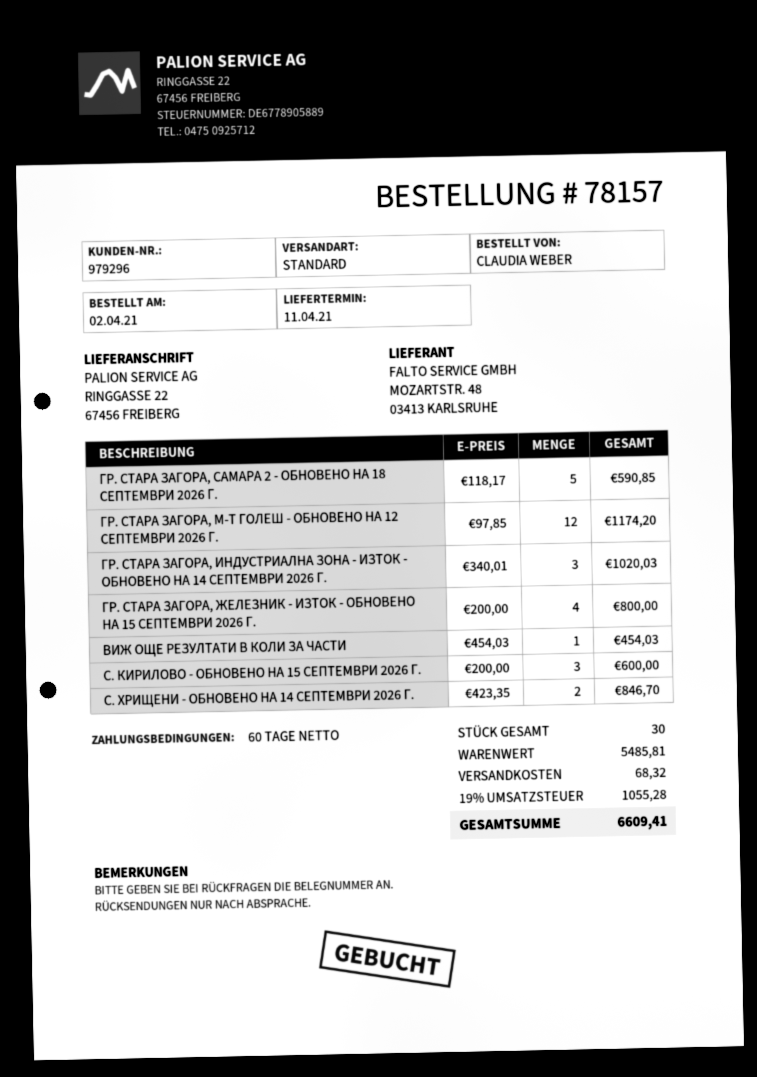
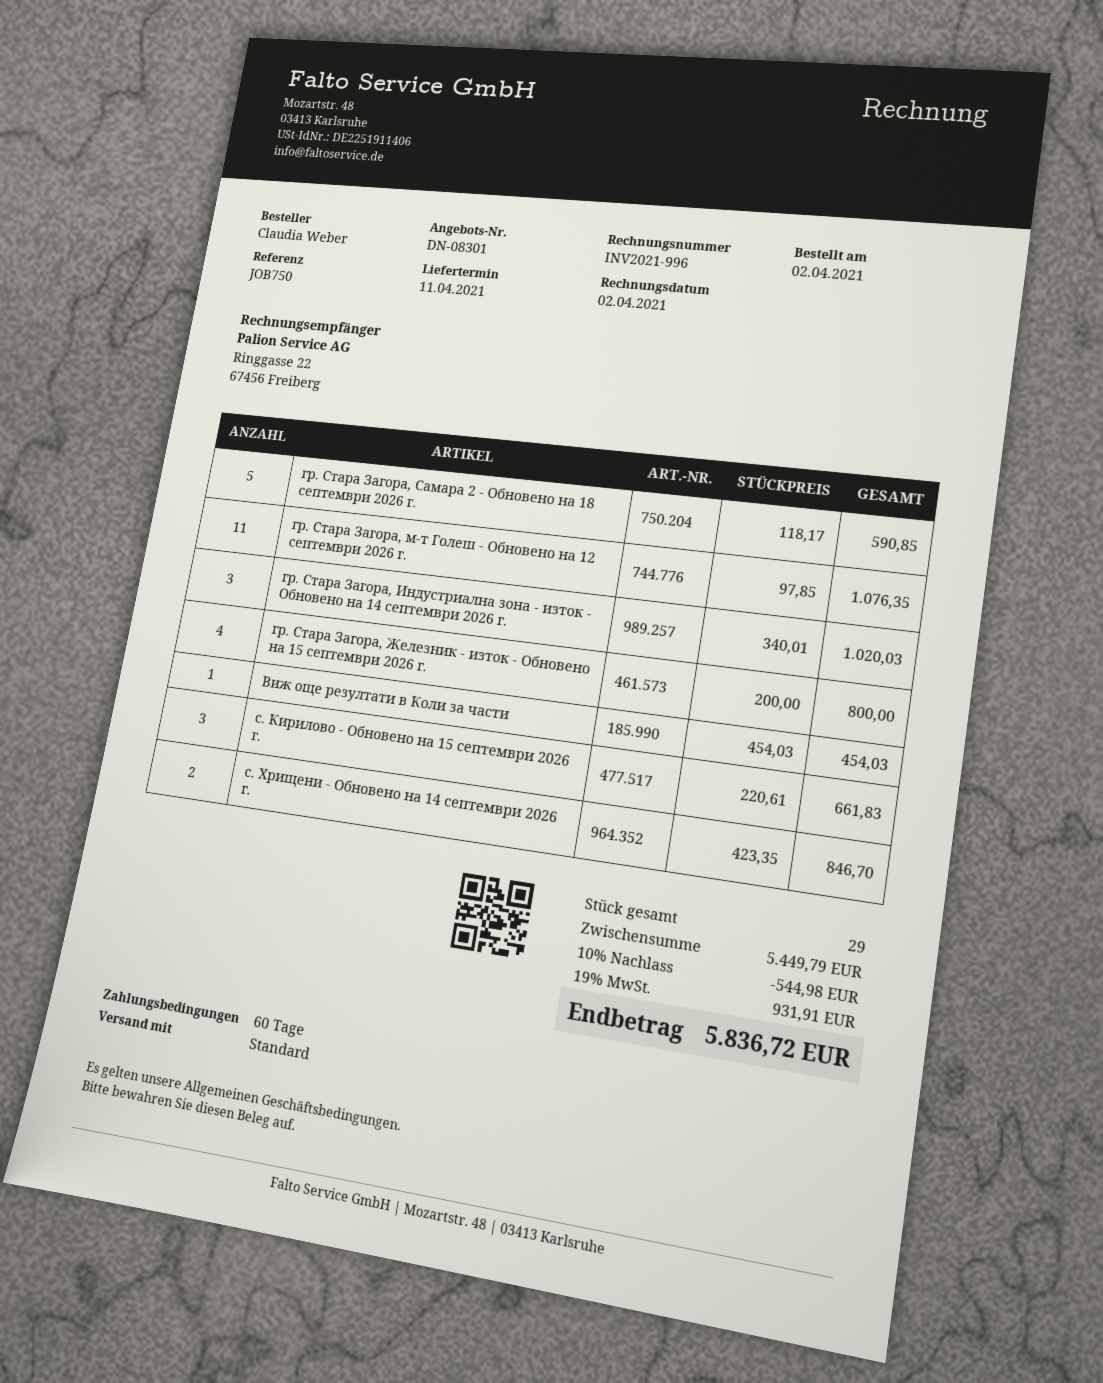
ГР. СТАРА ЗАГОРА, М-Т ГОЛЕШ - ОБНОВЕНО НА 12 СЕПТЕМВРИ 2026 Г.: 12 x 97.85 = 1174.20 -> 11 x 97.85 = 1076.35
С. КИРИЛОВО - ОБНОВЕНО НА 15 СЕПТЕМВРИ 2026 Г.: 3 x 200.00 = 600.00 -> 3 x 220.61 = 661.83
total quantity: 30 -> 29
subtotal: 5485.81 -> 5449.79
discount: none -> 10% = 544.98
shipping: 68.32 -> none
tax: 19% = 1055.28 -> 19% = 931.91
total: 6609.41 -> 5836.72

